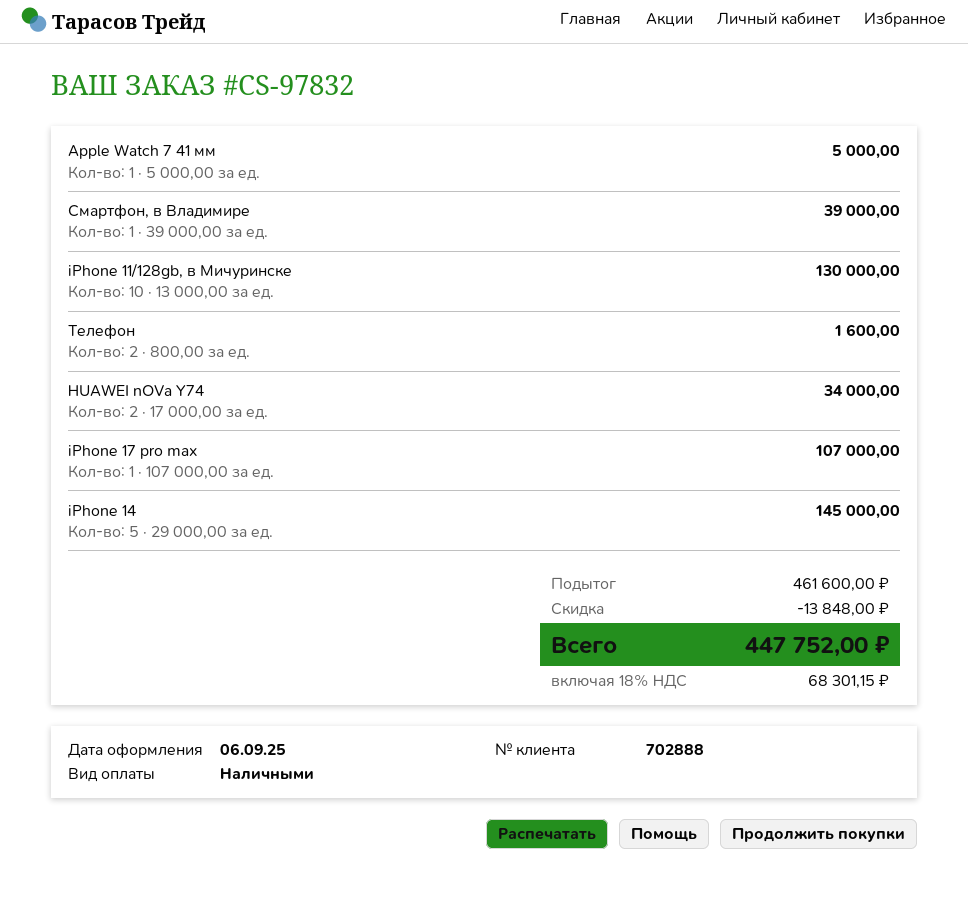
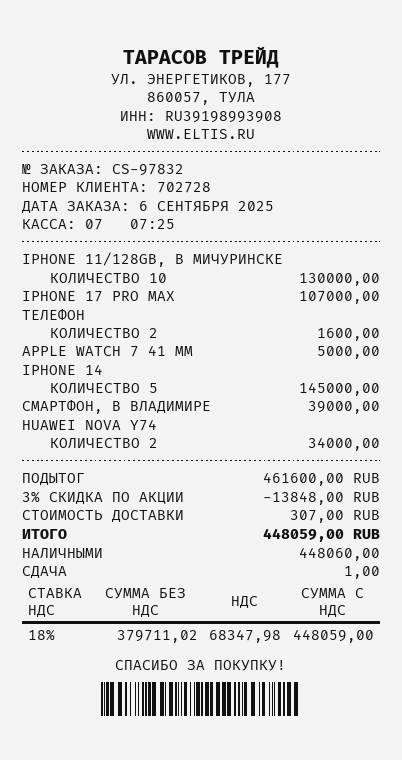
customer number: 702888 -> 702728
shipping: none -> 307.00
tax: 18% = 68301.15 -> 18% = 68347.98
total: 447752.00 -> 448059.00

